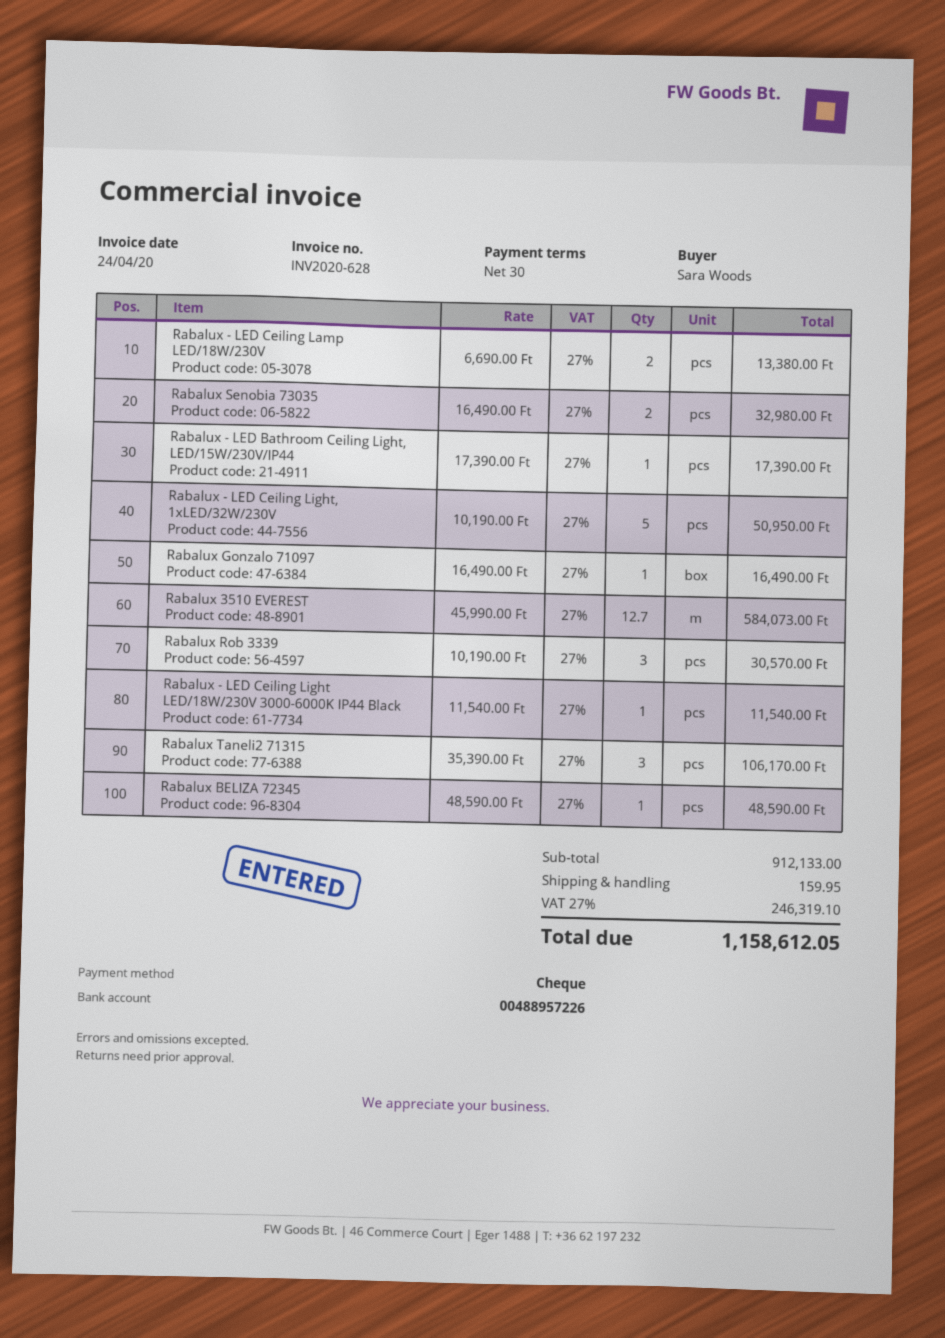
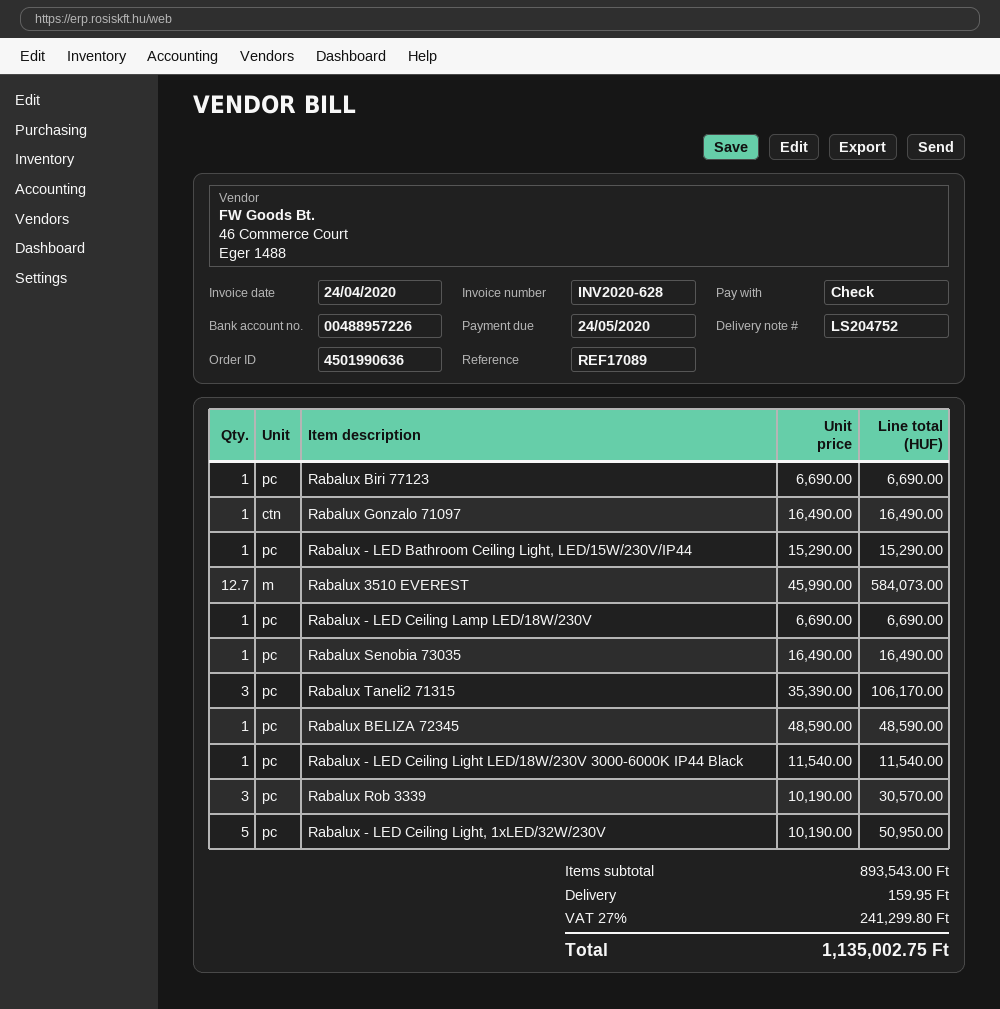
Rabalux - LED Ceiling Lamp LED/18W/230V: 2 x 6690.00 = 13380.00 -> 1 x 6690.00 = 6690.00
Rabalux Senobia 73035: 2 x 16490.00 = 32980.00 -> 1 x 16490.00 = 16490.00
Rabalux - LED Bathroom Ceiling Light, LED/15W/230V/IP44: 1 x 17390.00 = 17390.00 -> 1 x 15290.00 = 15290.00
Rabalux Biri 77123: none -> 1 x 6690.00 = 6690.00
subtotal: 912133.00 -> 893543.00
tax: 27% = 246319.10 -> 27% = 241299.80
total: 1158612.05 -> 1135002.75

